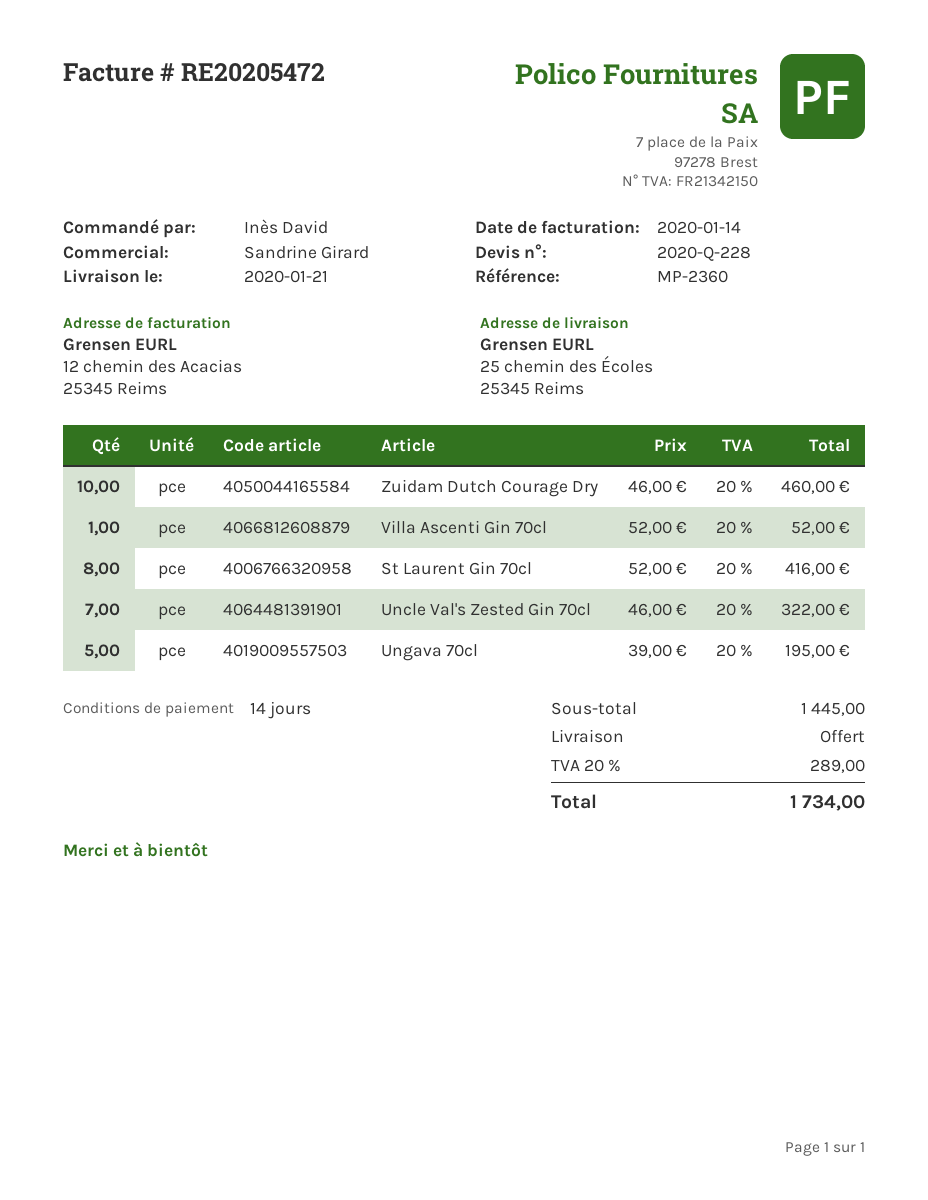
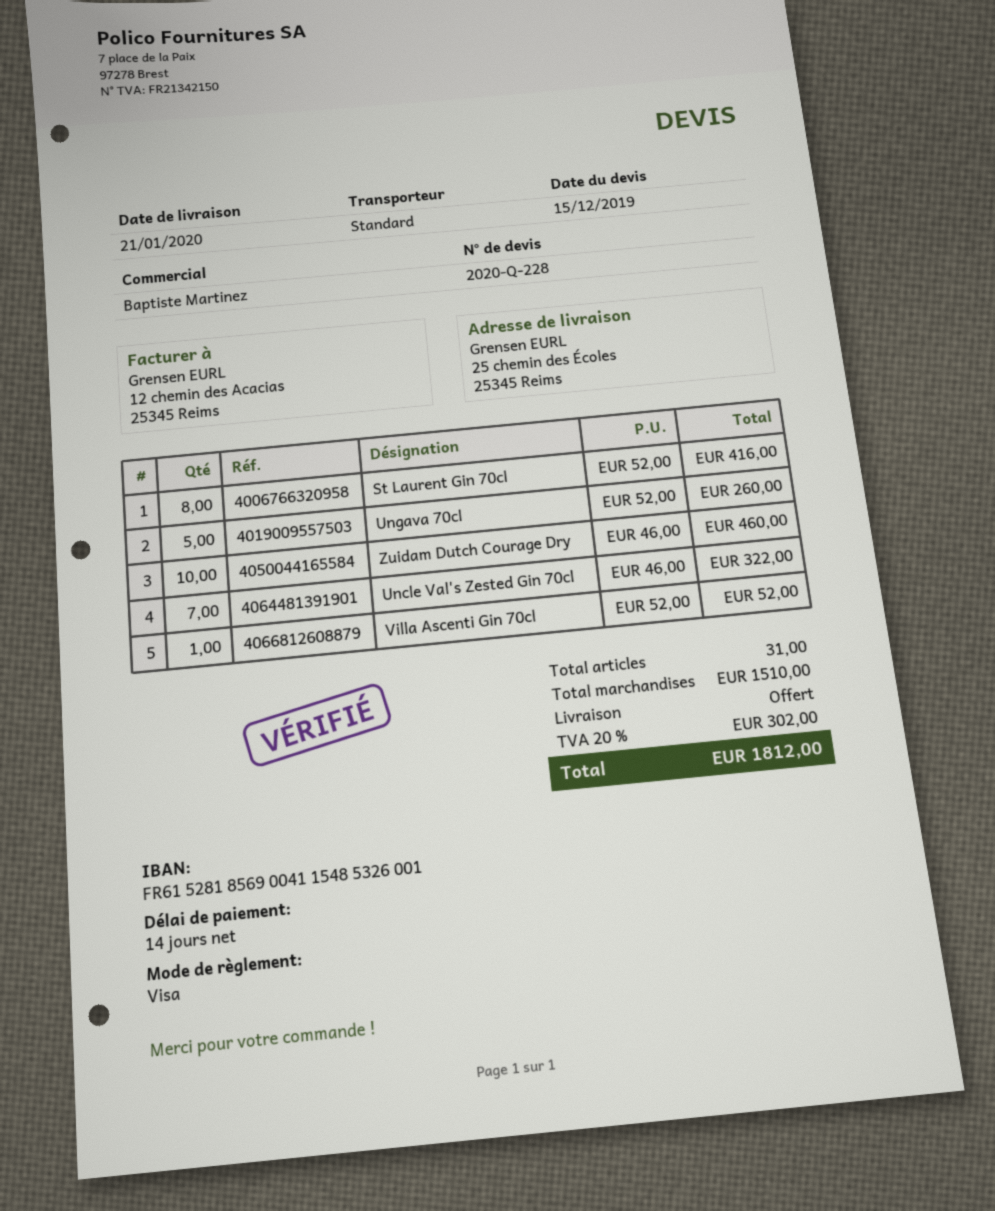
sales rep: Sandrine Girard -> Baptiste Martinez
Ungava 70cl: 5 x 39.00 = 195.00 -> 5 x 52.00 = 260.00
subtotal: 1445.00 -> 1510.00
tax: 20% = 289.00 -> 20% = 302.00
total: 1734.00 -> 1812.00

